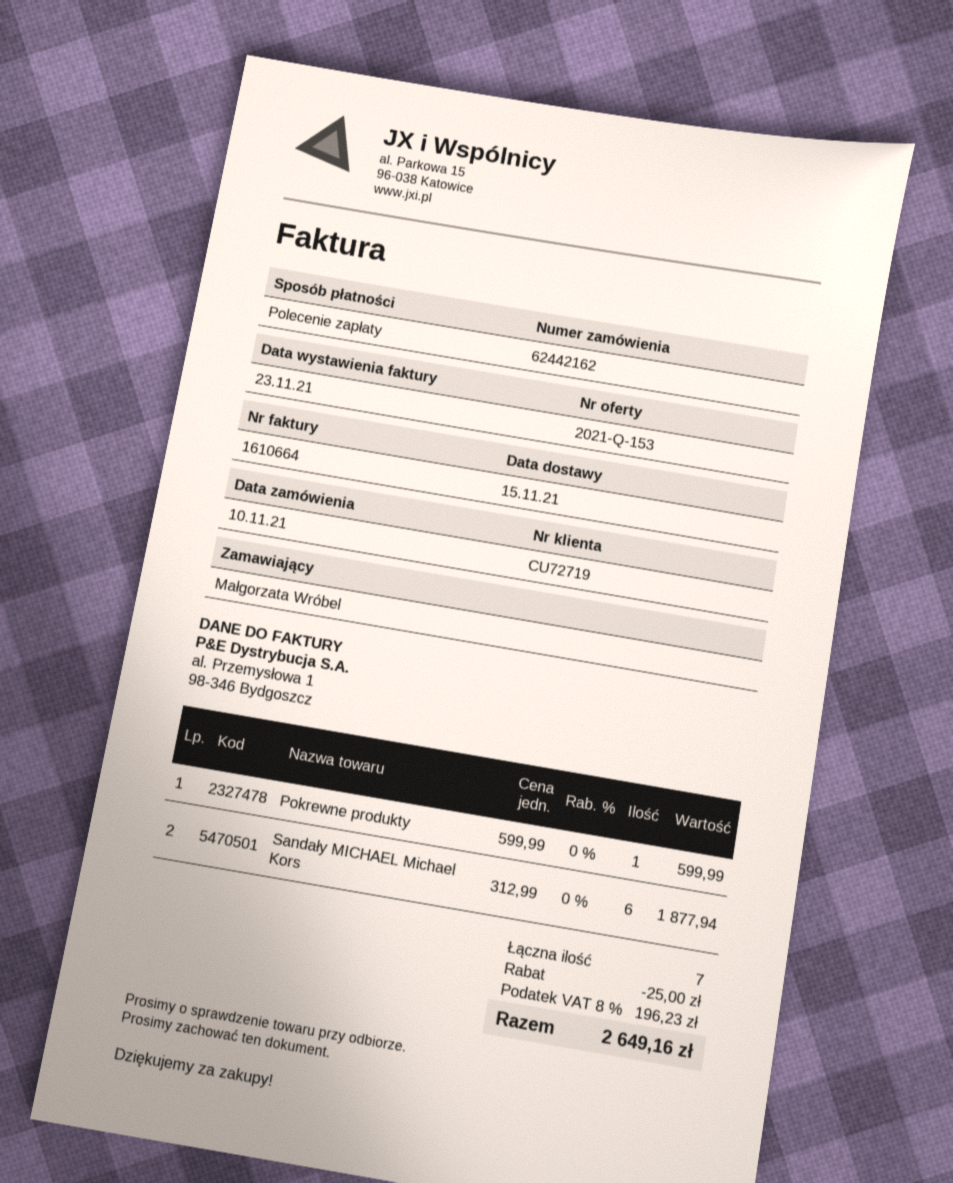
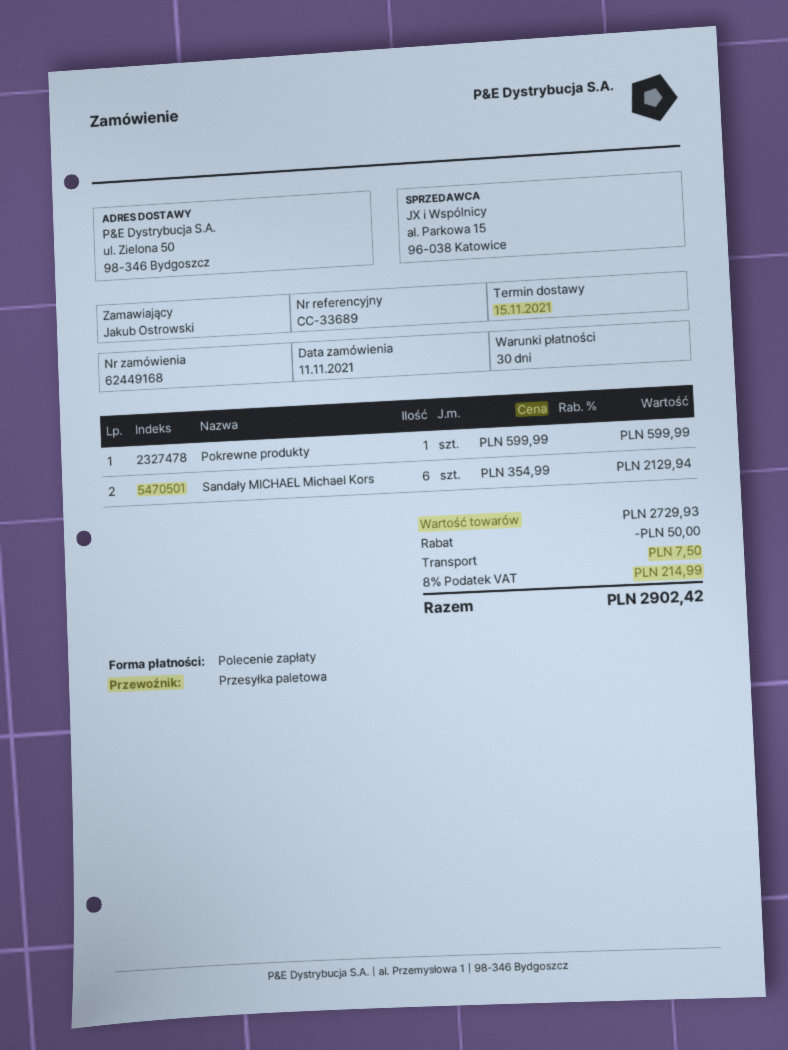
order number: 62442162 -> 62449168
order date: 2021-11-10 -> 2021-11-11
ordered by: Małgorzata Wróbel -> Jakub Ostrowski
Sandały MICHAEL Michael Kors: 6 x 312.99 = 1877.94 -> 6 x 354.99 = 2129.94
discount: 25.00 -> 50.00
shipping: none -> 7.50
tax: 8% = 196.23 -> 8% = 214.99
total: 2649.16 -> 2902.42

